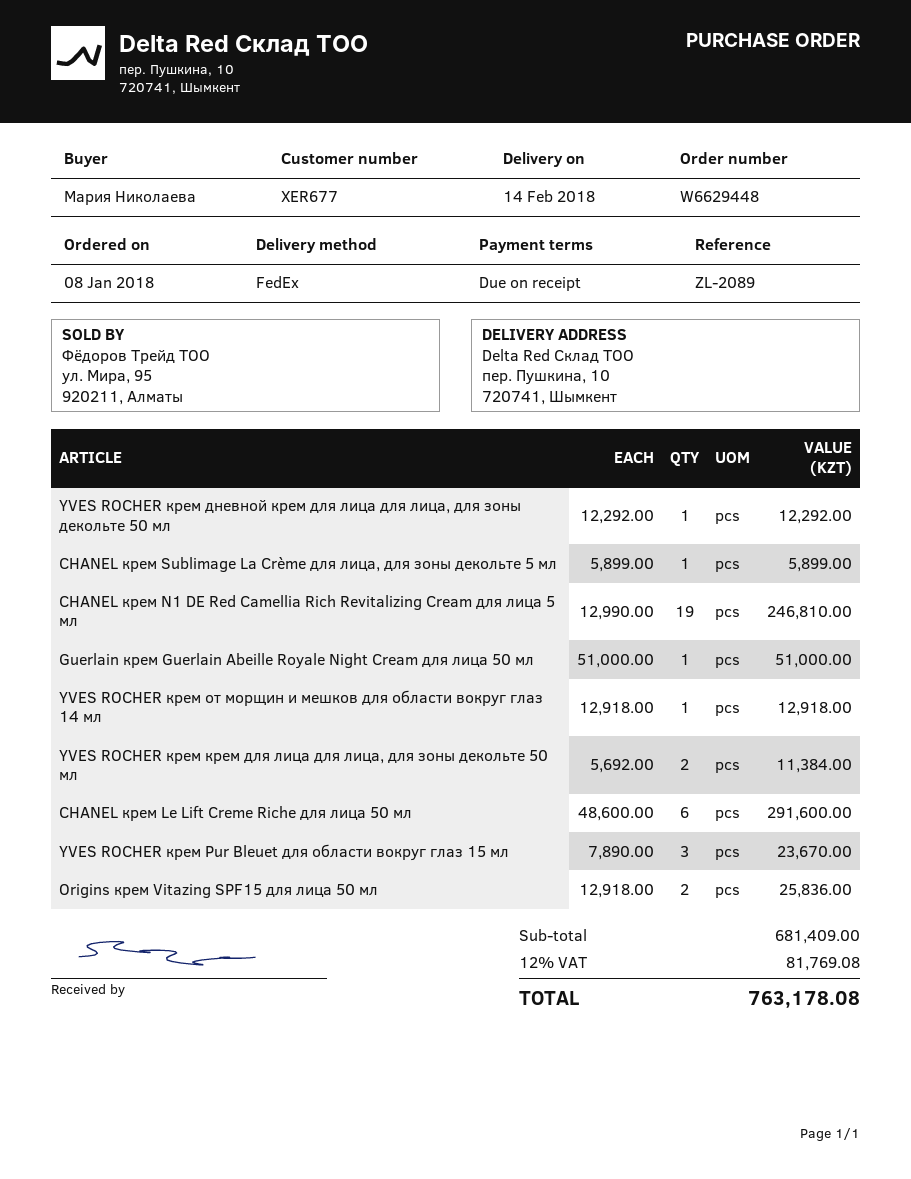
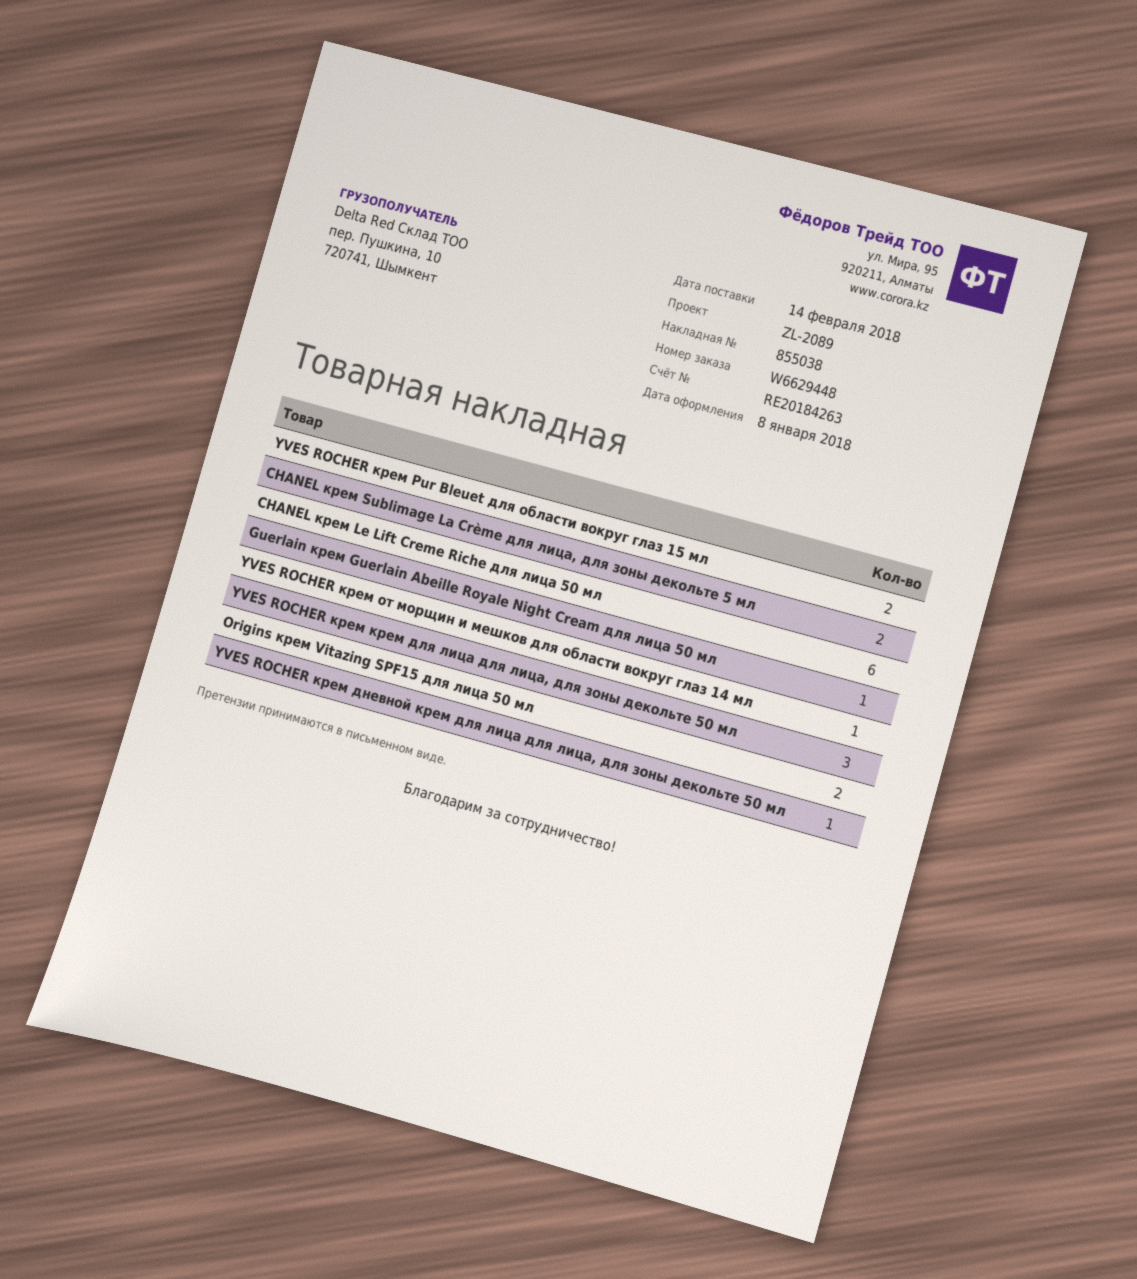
CHANEL крем Sublimage La Crème для лица, для зоны декольте 5 мл: 1 -> 2
CHANEL крем N1 DE Red Camellia Rich Revitalizing Cream для лица 5 мл: 19 -> none
YVES ROCHER крем крем для лица для лица, для зоны декольте 50 мл: 2 -> 3
YVES ROCHER крем Pur Bleuet для области вокруг глаз 15 мл: 3 -> 2

